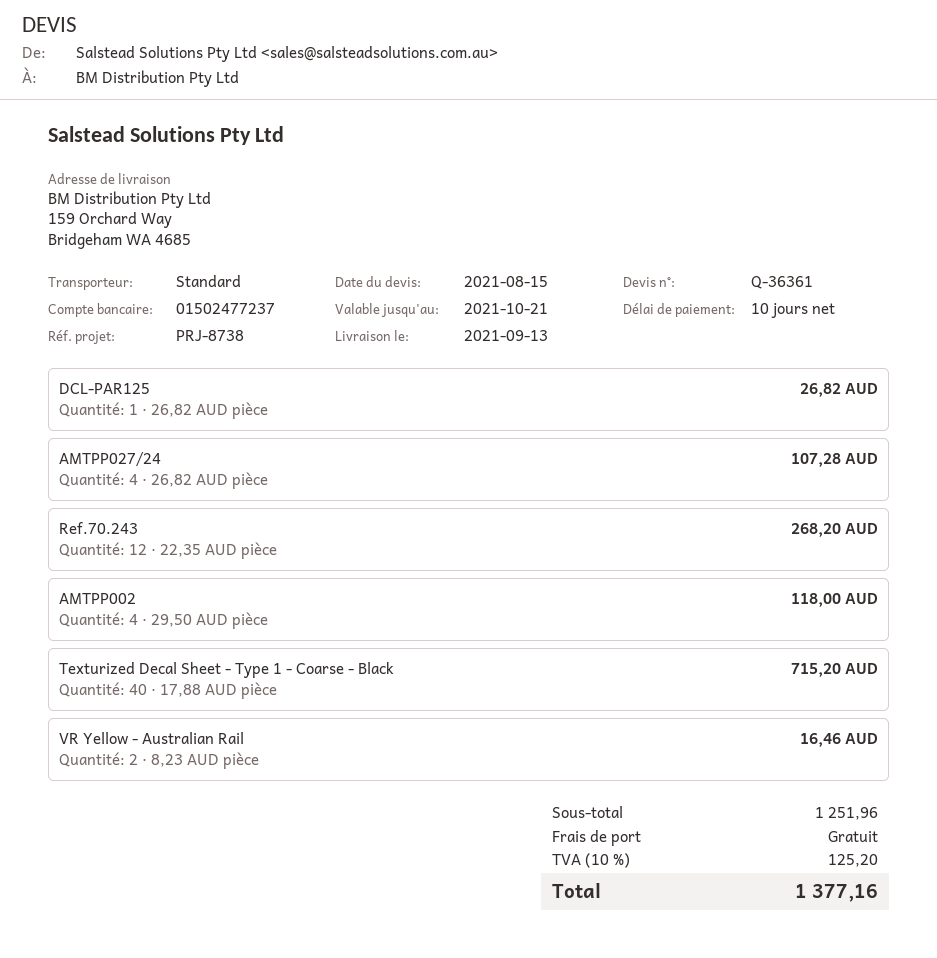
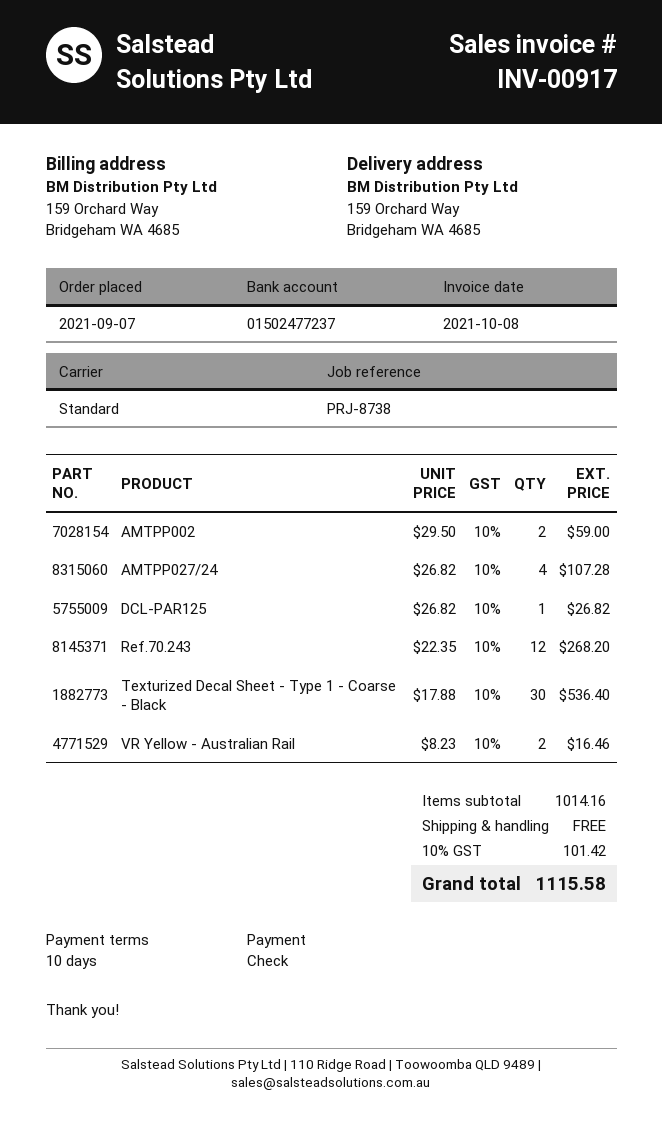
AMTPP002: 4 x 29.50 = 118.00 -> 2 x 29.50 = 59.00
Texturized Decal Sheet - Type 1 - Coarse - Black: 40 x 17.88 = 715.20 -> 30 x 17.88 = 536.40
subtotal: 1251.96 -> 1014.16
tax: 10% = 125.20 -> 10% = 101.42
total: 1377.16 -> 1115.58

